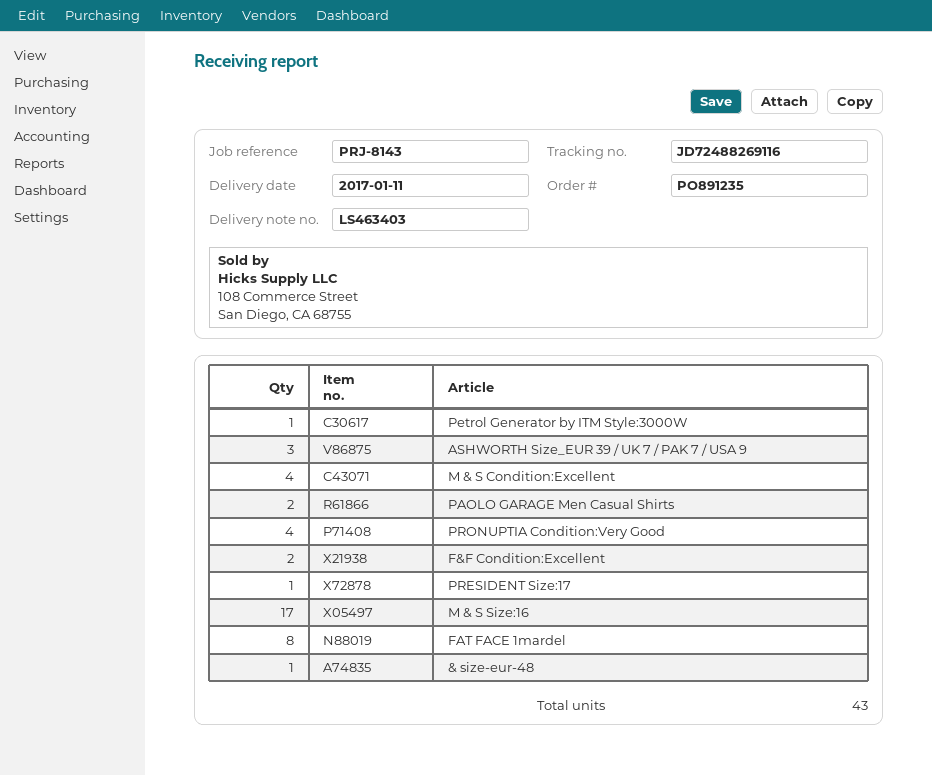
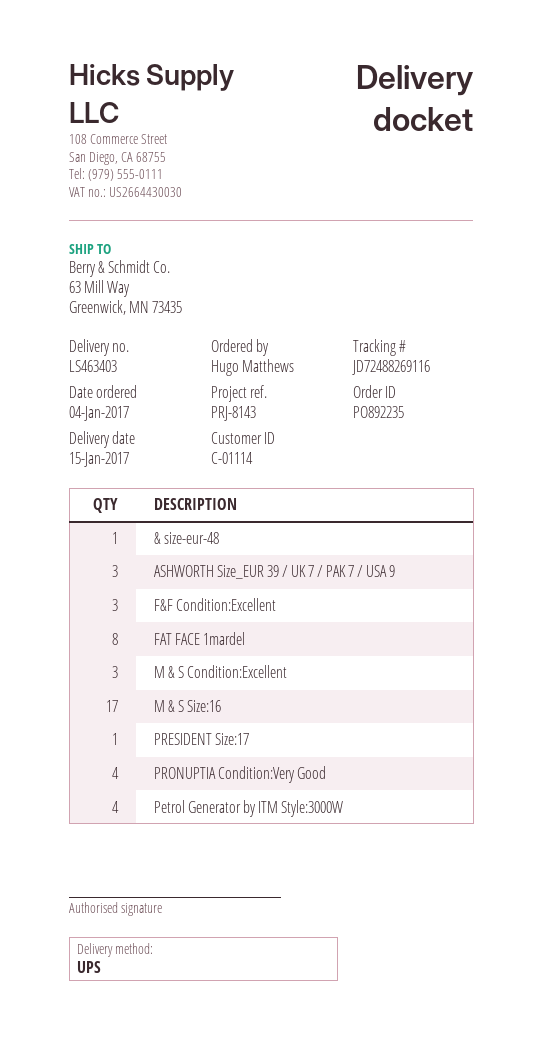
order number: PO891235 -> PO892235
delivery date: 2017-01-11 -> 2017-01-15
Petrol Generator by ITM Style:3000W: 1 -> 4
M & S Condition:Excellent: 4 -> 3
PAOLO GARAGE Men Casual Shirts: 2 -> none
F&F Condition:Excellent: 2 -> 3

